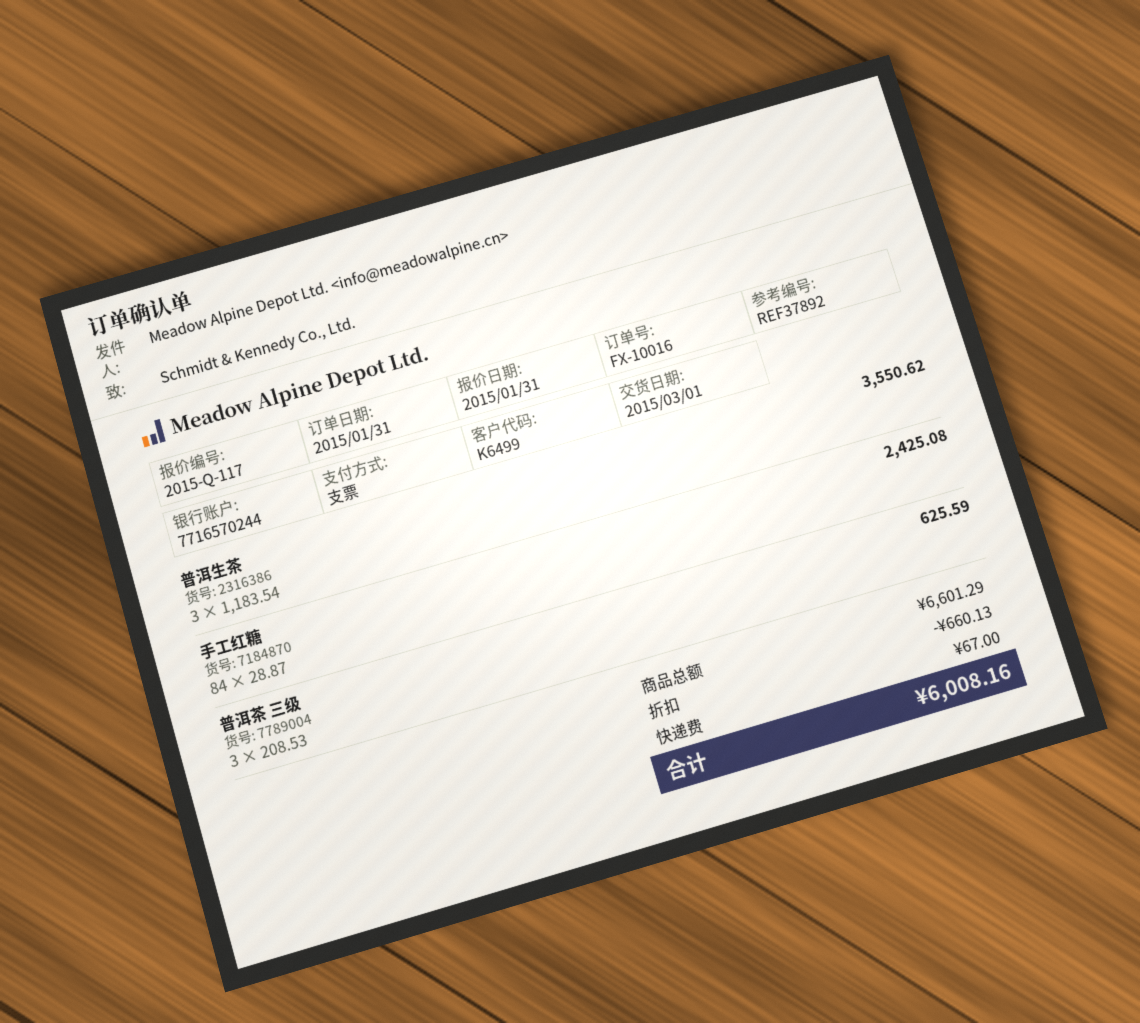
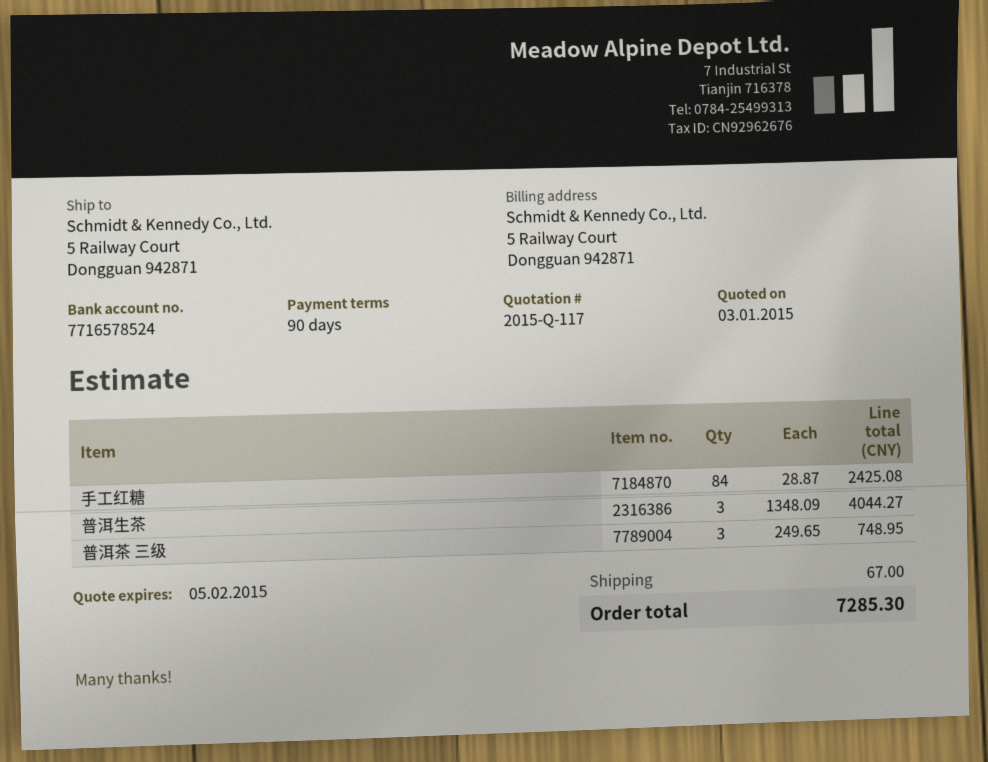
quote date: 2015-01-31 -> 2015-01-03
bank account: 7716570244 -> 7716578524
普洱生茶: 3 x 1183.54 = 3550.62 -> 3 x 1348.09 = 4044.27
普洱茶 三级: 3 x 208.53 = 625.59 -> 3 x 249.65 = 748.95
discount: 660.13 -> none
total: 6008.16 -> 7285.30

